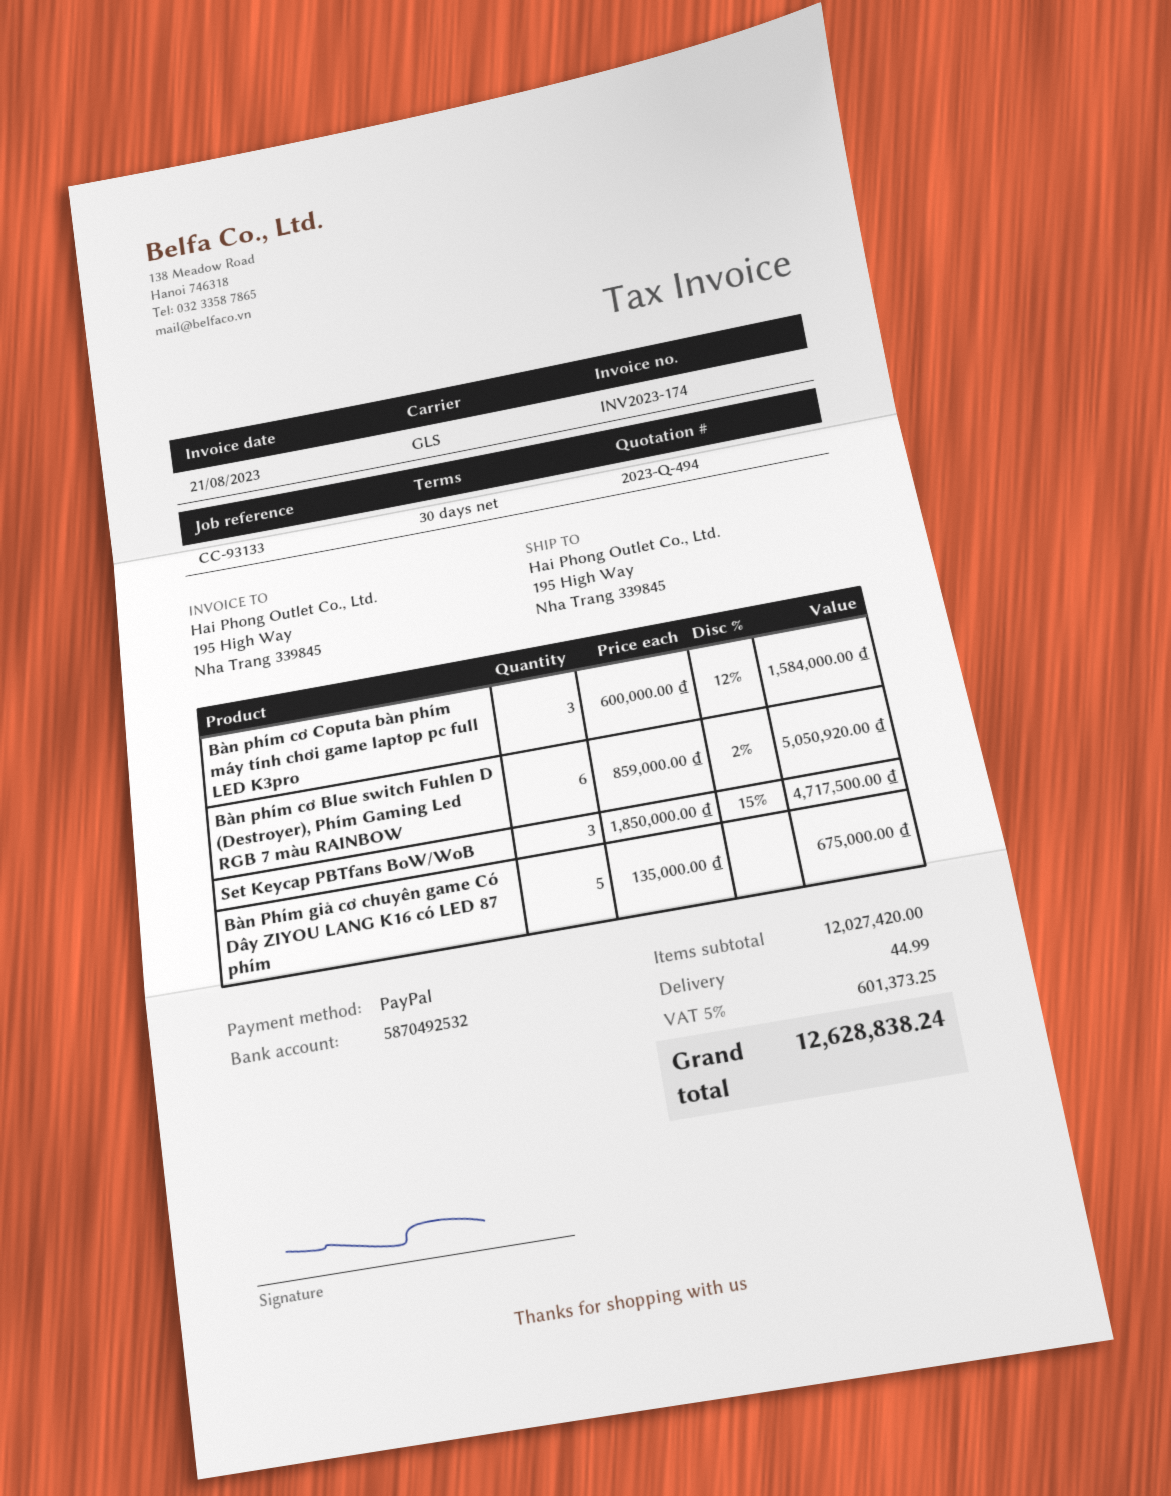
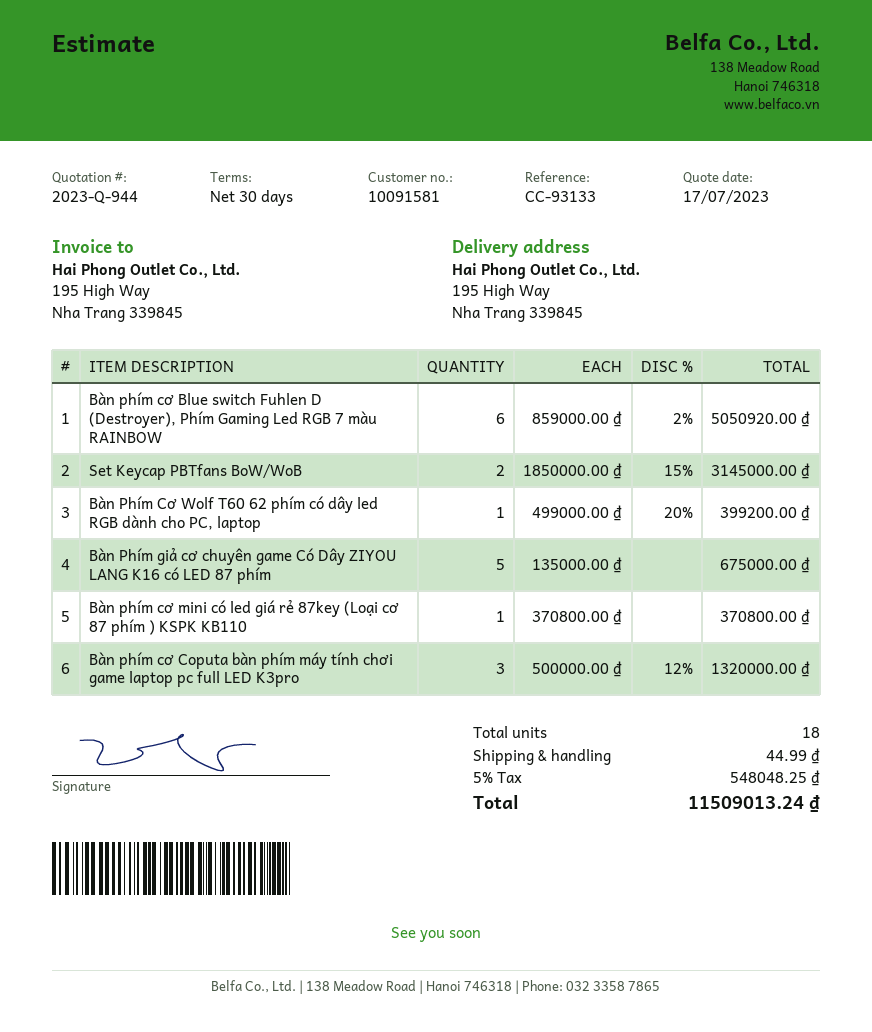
quote number: 2023-Q-494 -> 2023-Q-944
Bàn phím cơ Coputa bàn phím máy tính chơi game laptop pc full LED K3pro: 3 x 600000.00 - 12% = 1584000.00 -> 3 x 500000.00 - 12% = 1320000.00
Set Keycap PBTfans BoW/WoB: 3 x 1850000.00 - 15% = 4717500.00 -> 2 x 1850000.00 - 15% = 3145000.00
Bàn Phím Cơ Wolf T60 62 phím có dây led RGB dành cho PC, laptop: none -> 1 x 499000.00 - 20% = 399200.00
Bàn phím cơ mini có led giá rẻ 87key (Loại cơ 87 phím ) KSPK KB110: none -> 1 x 370800.00 = 370800.00
tax: 5% = 601373.25 -> 5% = 548048.25
total: 12628838.24 -> 11509013.24

